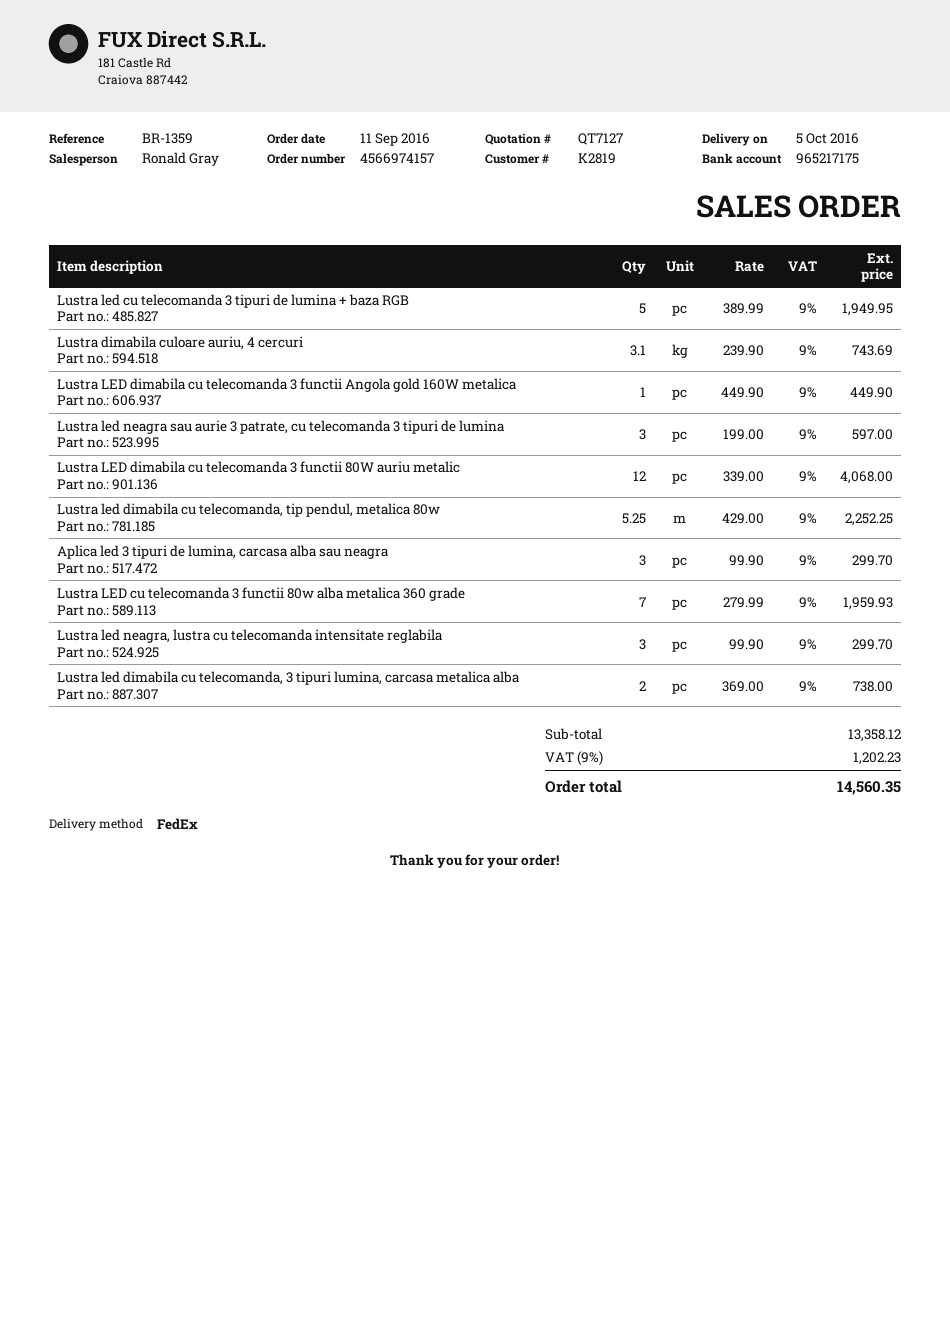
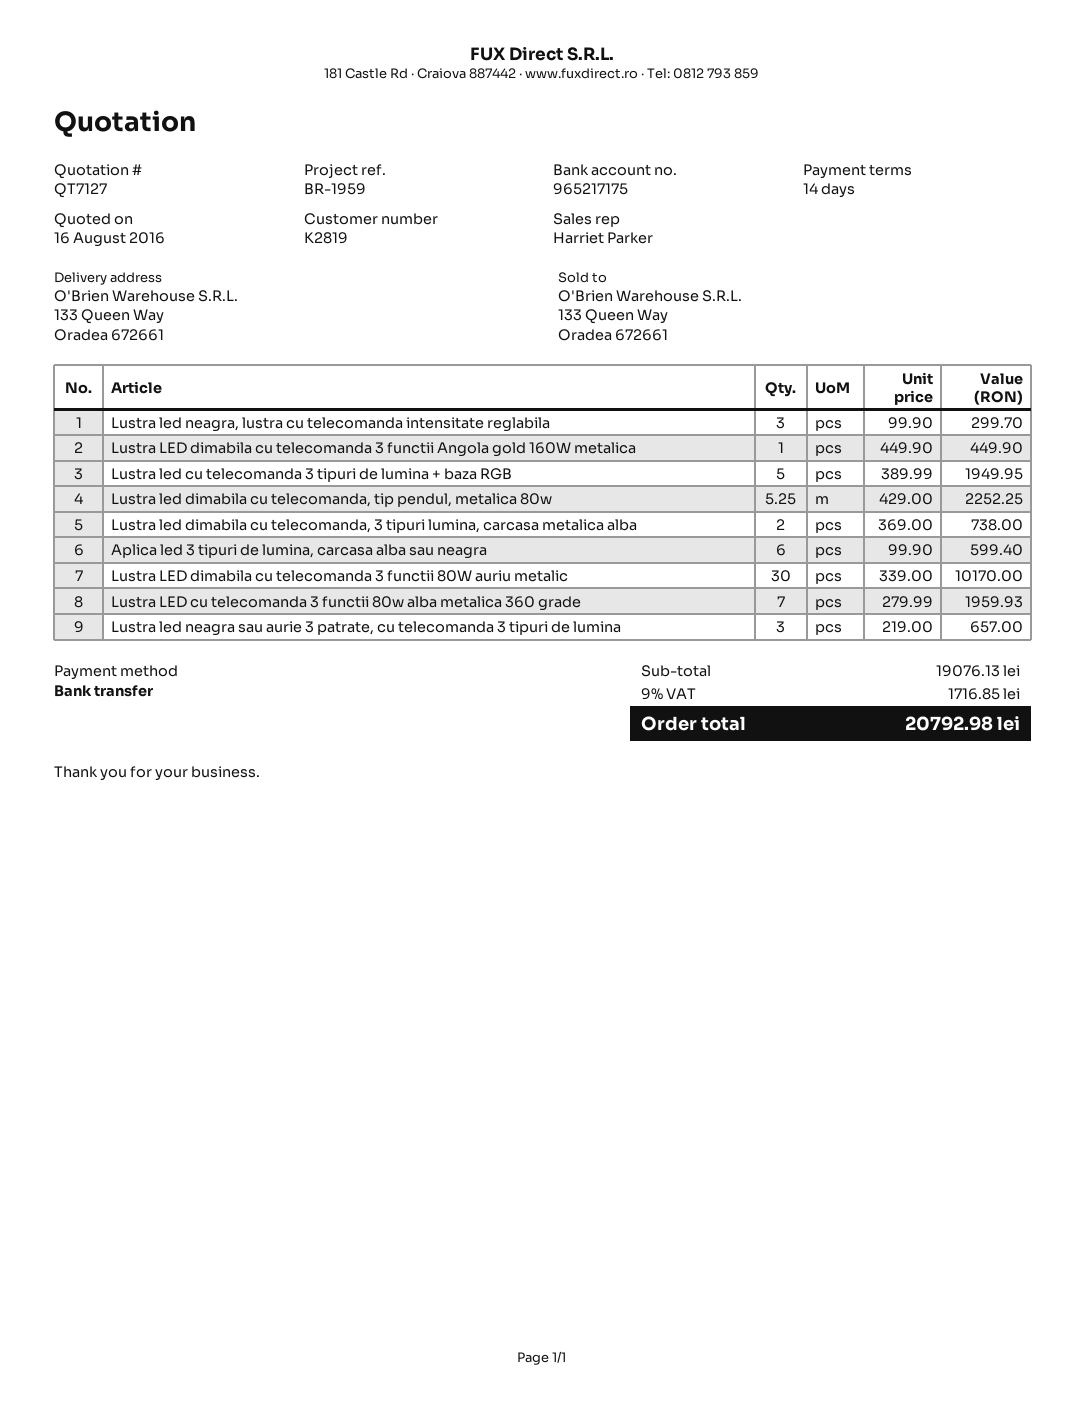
reference: BR-1359 -> BR-1959
sales rep: Ronald Gray -> Harriet Parker
Lustra dimabila culoare auriu, 4 cercuri: 3.1 x 239.90 = 743.69 -> none
Lustra led neagra sau aurie 3 patrate, cu telecomanda 3 tipuri de lumina: 3 x 199.00 = 597.00 -> 3 x 219.00 = 657.00
Lustra LED dimabila cu telecomanda 3 functii 80W auriu metalic: 12 x 339.00 = 4068.00 -> 30 x 339.00 = 10170.00
Aplica led 3 tipuri de lumina, carcasa alba sau neagra: 3 x 99.90 = 299.70 -> 6 x 99.90 = 599.40
subtotal: 13358.12 -> 19076.13
tax: 9% = 1202.23 -> 9% = 1716.85
total: 14560.35 -> 20792.98

